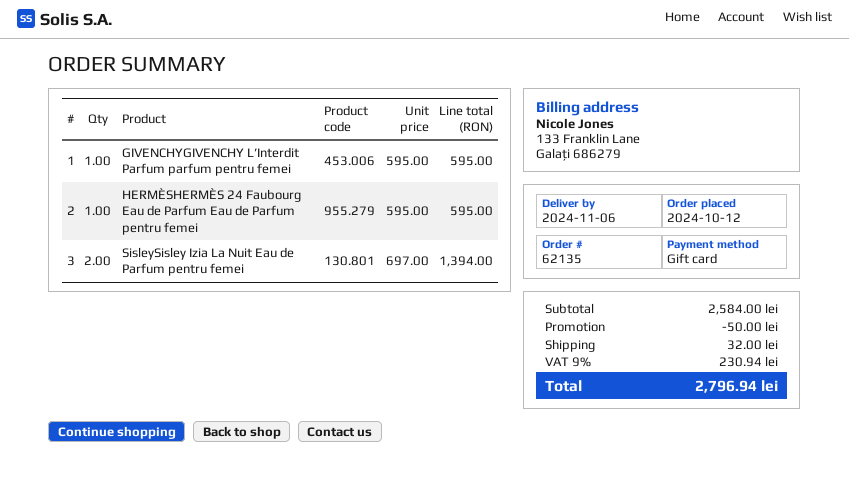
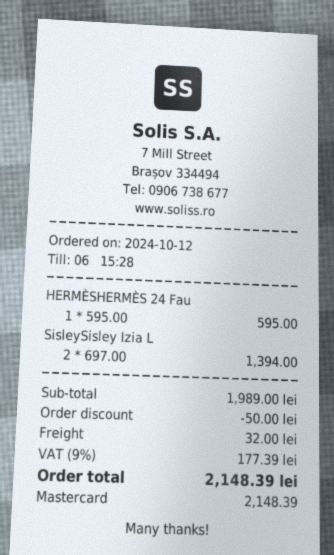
payment method: gift card -> Mastercard
GIVENCHYGIVENCHY L’Interdit Parfum parfum pentru femei: 1 x 595.00 = 595.00 -> none
subtotal: 2584.00 -> 1989.00
tax: 9% = 230.94 -> 9% = 177.39
total: 2796.94 -> 2148.39

